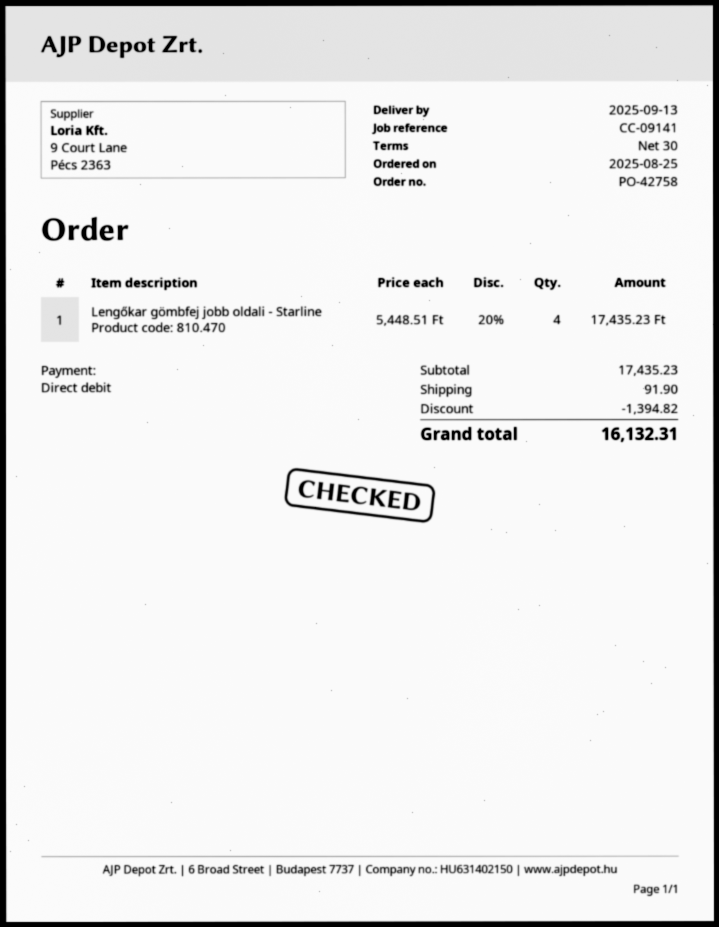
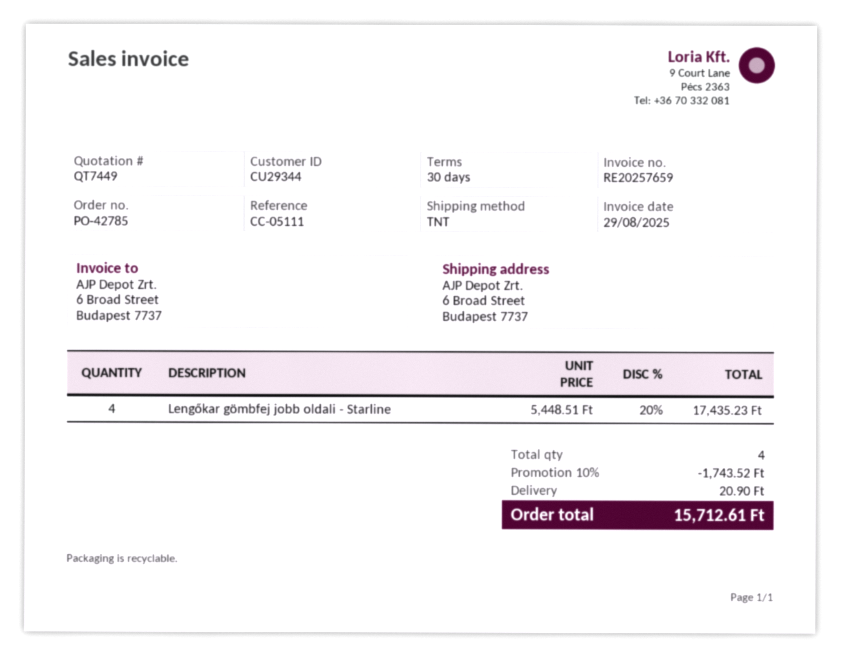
order number: PO-42758 -> PO-42785
reference: CC-09141 -> CC-05111
discount: 1394.82 -> 1743.52
shipping: 91.90 -> 20.90
total: 16132.31 -> 15712.61

